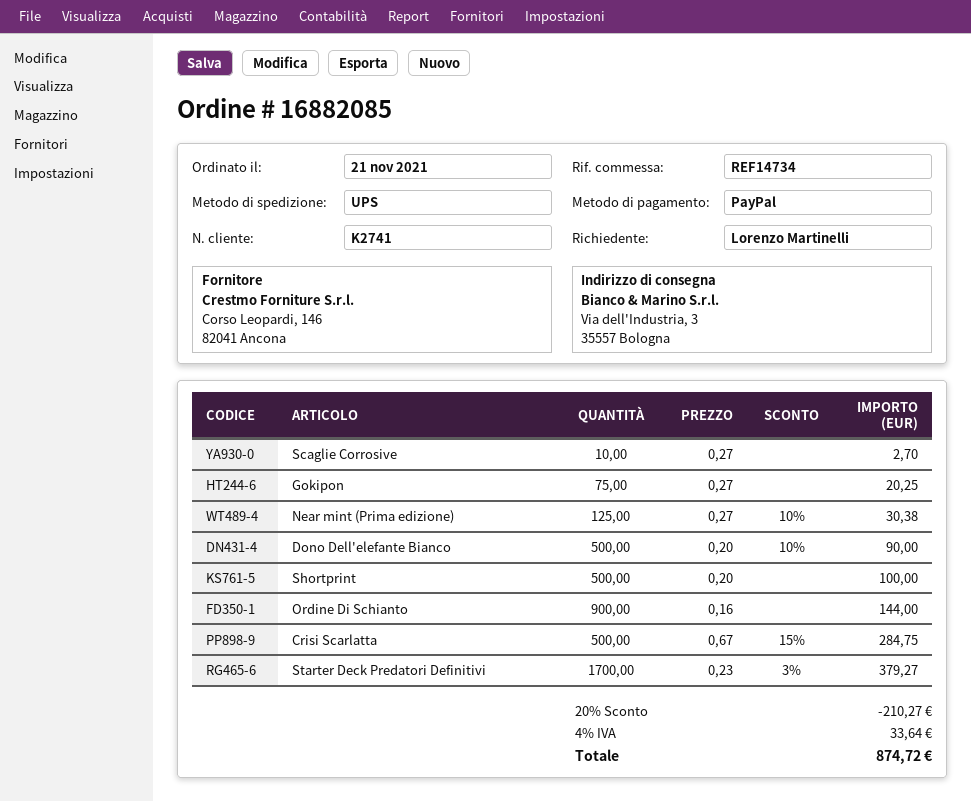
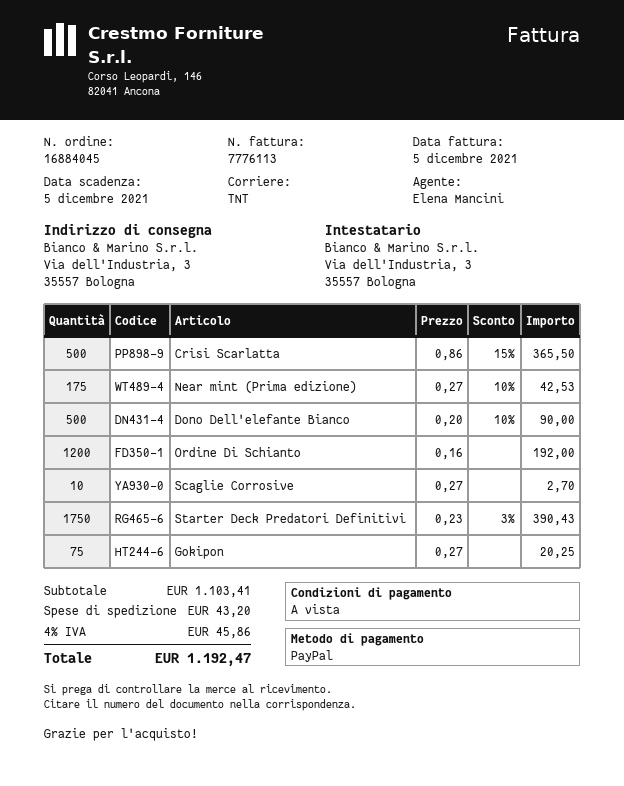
order number: 16882085 -> 16884045
shipping method: UPS -> TNT
Near mint (Prima edizione): 125 x 0.27 - 10% = 30.38 -> 175 x 0.27 - 10% = 42.53
Shortprint: 500 x 0.20 = 100.00 -> none
Ordine Di Schianto: 900 x 0.16 = 144.00 -> 1200 x 0.16 = 192.00
Crisi Scarlatta: 500 x 0.67 - 15% = 284.75 -> 500 x 0.86 - 15% = 365.50
Starter Deck Predatori Definitivi: 1700 x 0.23 - 3% = 379.27 -> 1750 x 0.23 - 3% = 390.43
discount: 20% = 210.27 -> none
shipping: none -> 43.20
tax: 4% = 33.64 -> 4% = 45.86
total: 874.72 -> 1192.47

